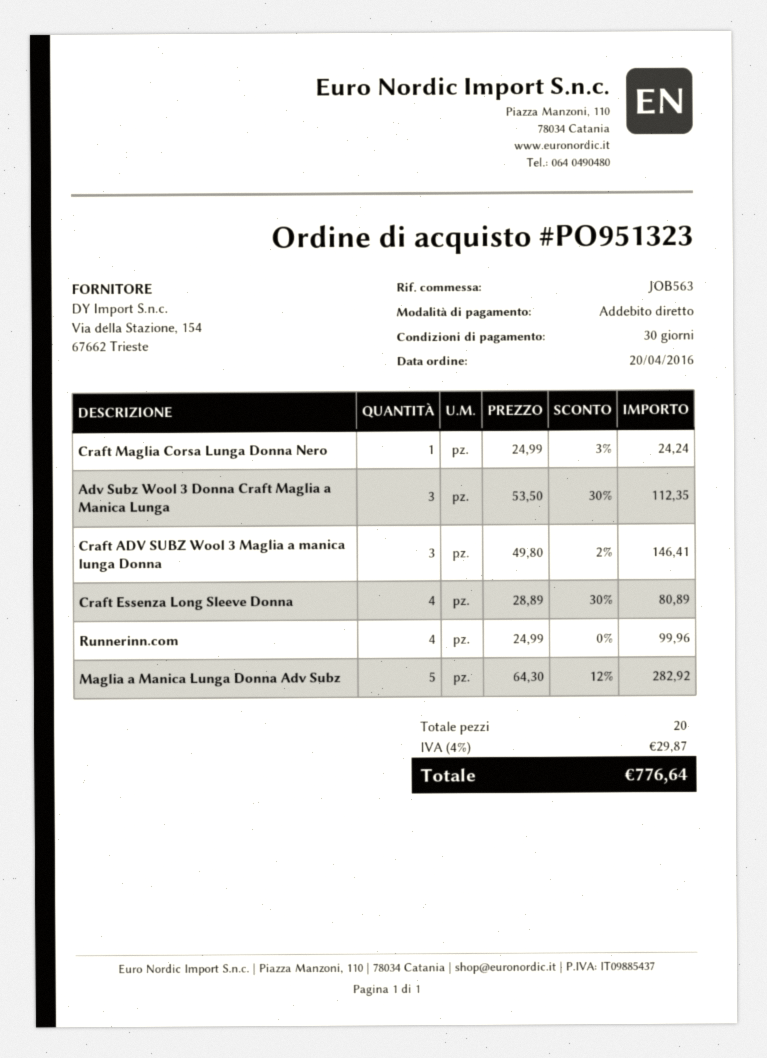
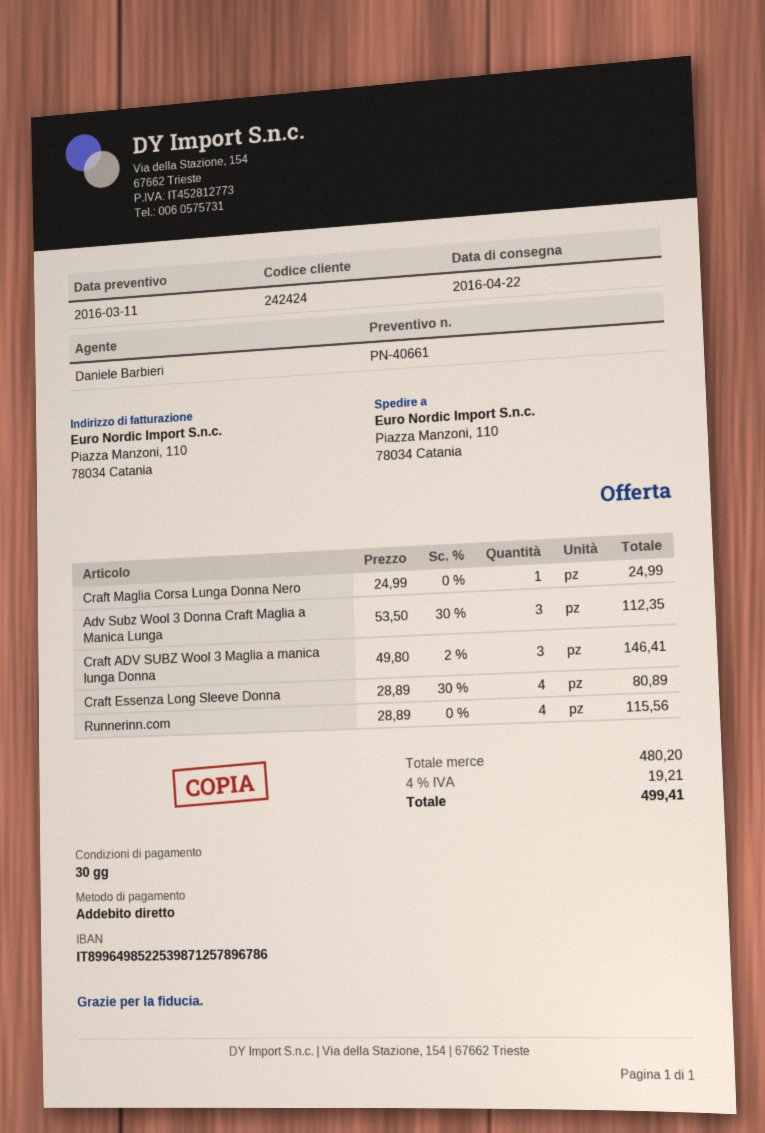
Craft Maglia Corsa Lunga Donna Nero: 1 x 24.99 - 3% = 24.24 -> 1 x 24.99 = 24.99
Runnerinn.com: 4 x 24.99 = 99.96 -> 4 x 28.89 = 115.56
Maglia a Manica Lunga Donna Adv Subz: 5 x 64.30 - 12% = 282.92 -> none
tax: 4% = 29.87 -> 4% = 19.21
total: 776.64 -> 499.41

